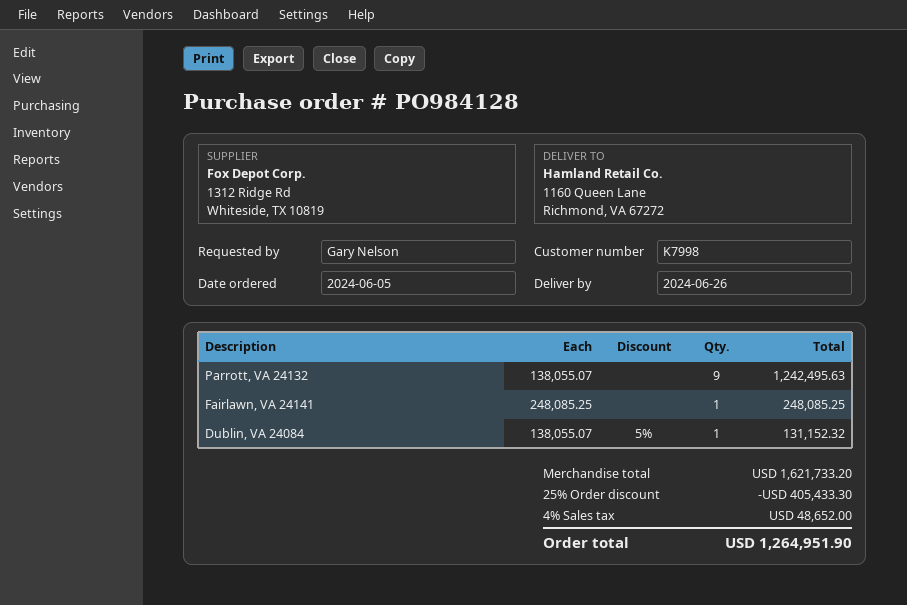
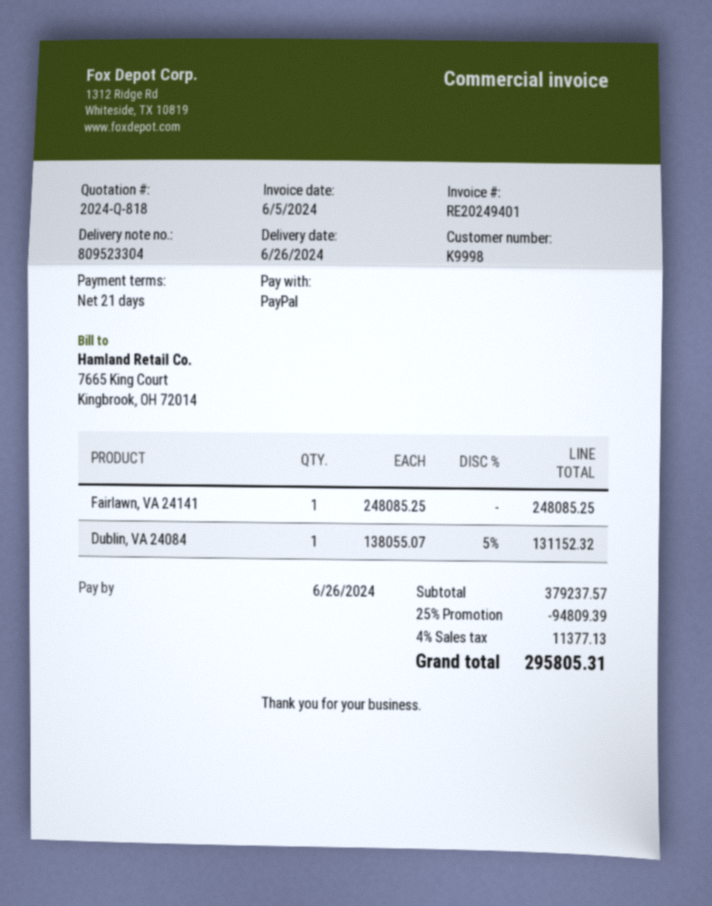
customer number: K7998 -> K9998
Parrott, VA 24132: 9 x 138055.07 = 1242495.63 -> none
subtotal: 1621733.20 -> 379237.57
discount: 25% = 405433.30 -> 25% = 94809.39
tax: 4% = 48652.00 -> 4% = 11377.13
total: 1264951.90 -> 295805.31

